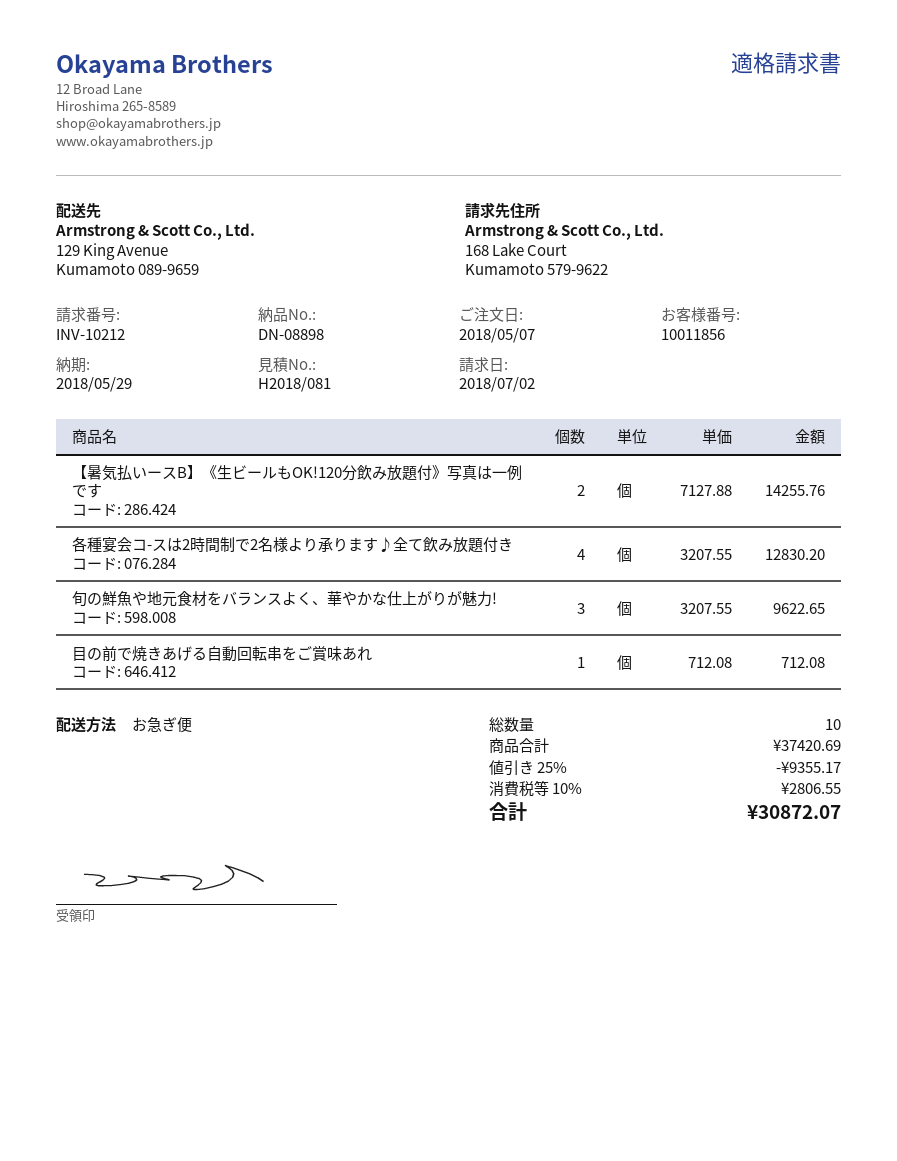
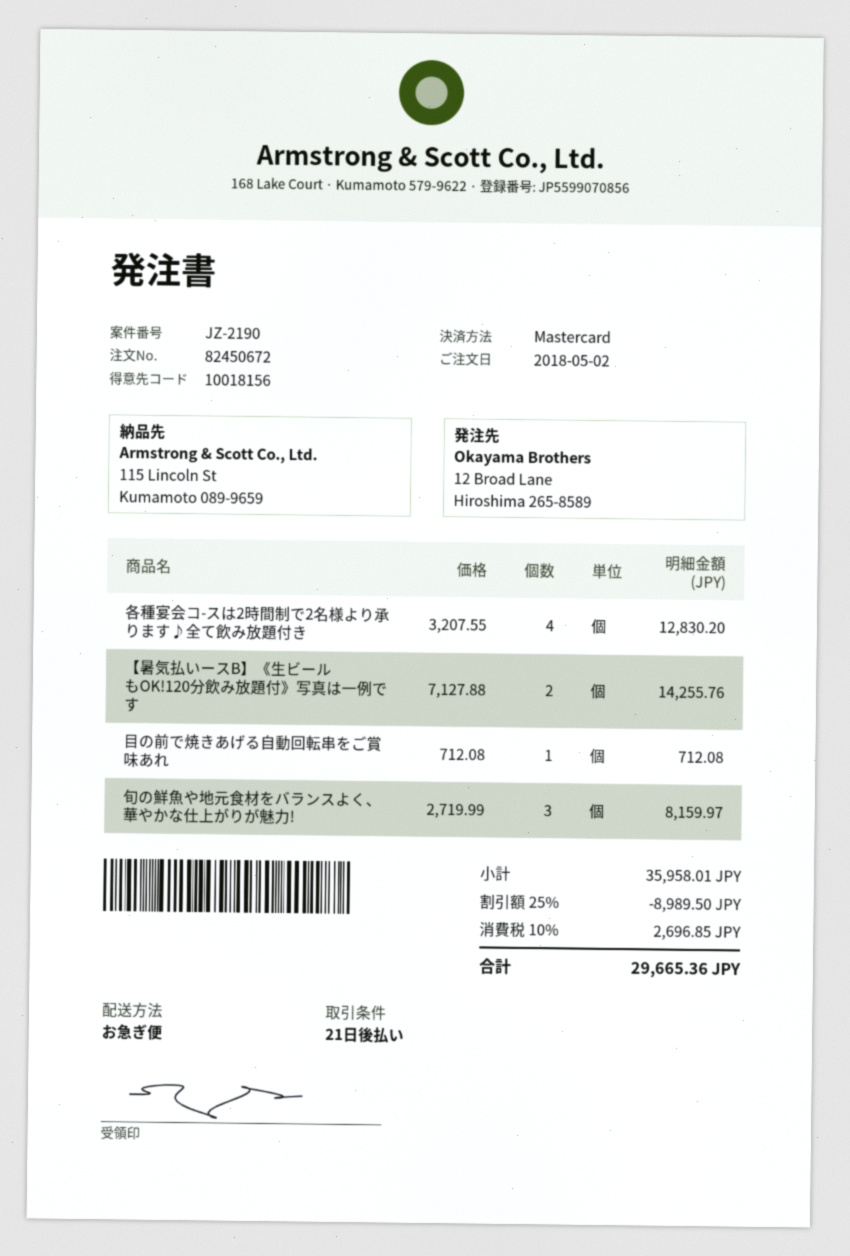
order date: 2018-05-07 -> 2018-05-02
customer number: 10011856 -> 10018156
ship to: 129 King Avenue, Kumamoto 089-9659 -> 115 Lincoln St, Kumamoto 089-9659
旬の鮮魚や地元食材をバランスよく、華やかな仕上がりが魅力!: 3 x 3207.55 = 9622.65 -> 3 x 2719.99 = 8159.97
subtotal: 37420.69 -> 35958.01
discount: 25% = 9355.17 -> 25% = 8989.50
tax: 10% = 2806.55 -> 10% = 2696.85
total: 30872.07 -> 29665.36

